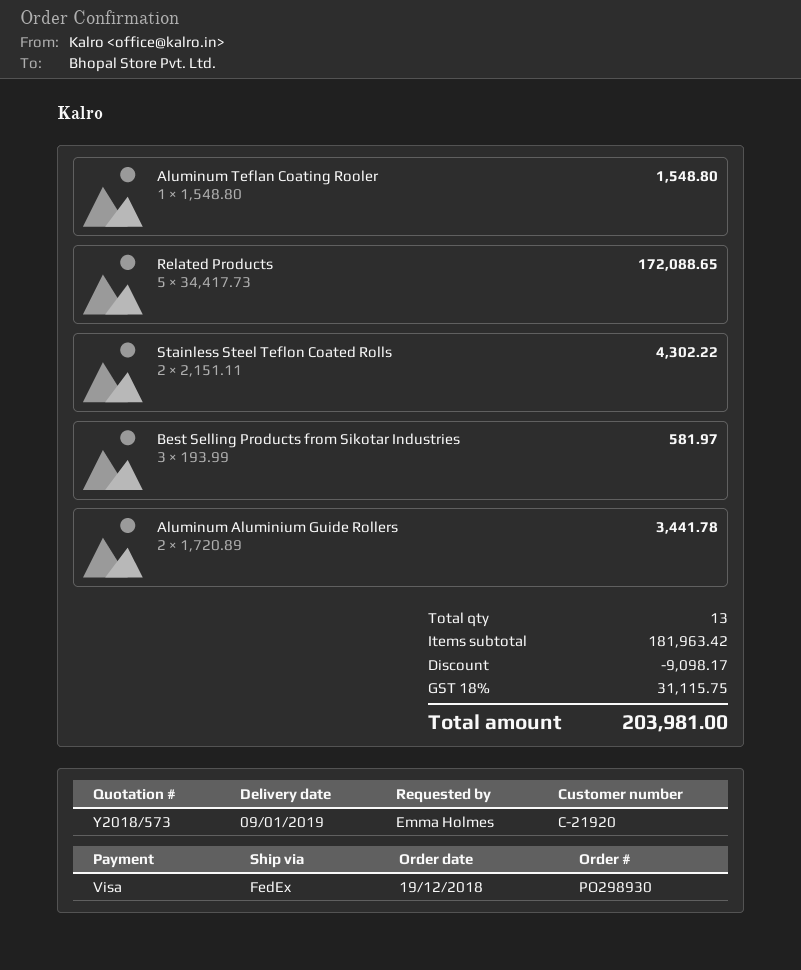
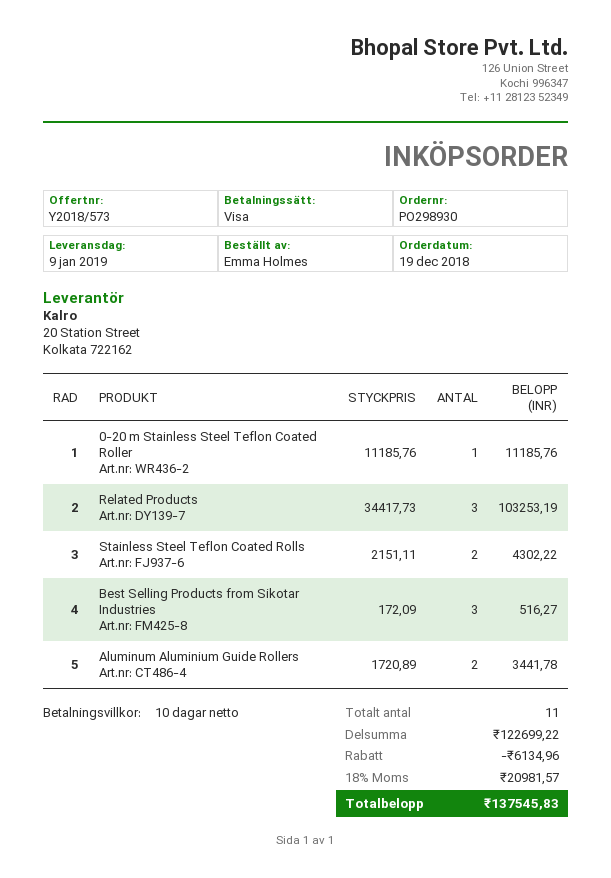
Aluminum Teflan Coating Rooler: 1 x 1548.80 = 1548.80 -> none
Related Products: 5 x 34417.73 = 172088.65 -> 3 x 34417.73 = 103253.19
Best Selling Products from Sikotar Industries: 3 x 193.99 = 581.97 -> 3 x 172.09 = 516.27
0-20 m Stainless Steel Teflon Coated Roller: none -> 1 x 11185.76 = 11185.76
total quantity: 13 -> 11
subtotal: 181963.42 -> 122699.22
discount: 9098.17 -> 6134.96
tax: 18% = 31115.75 -> 18% = 20981.57
total: 203981.00 -> 137545.83

